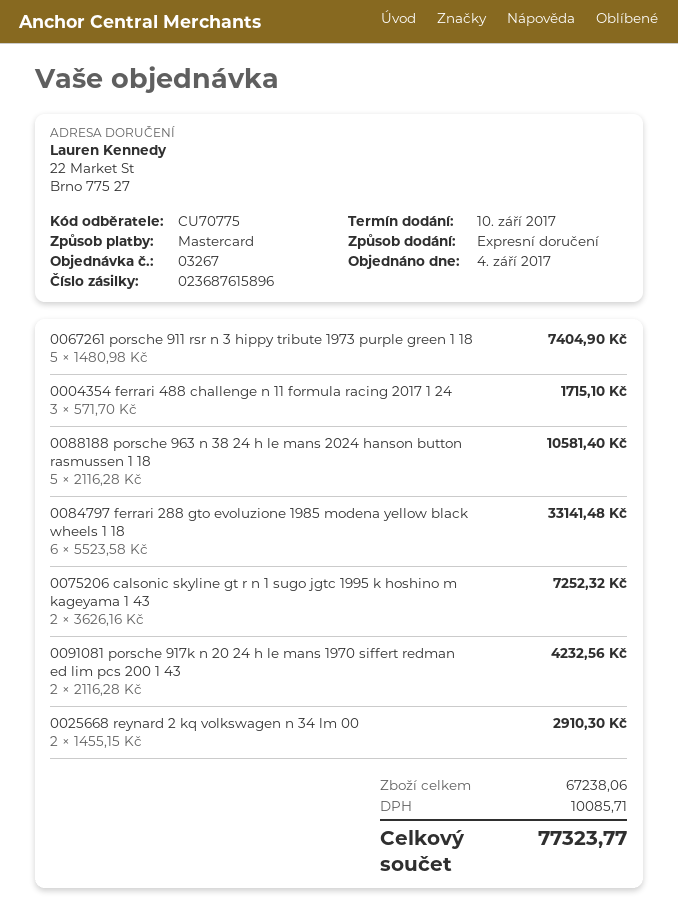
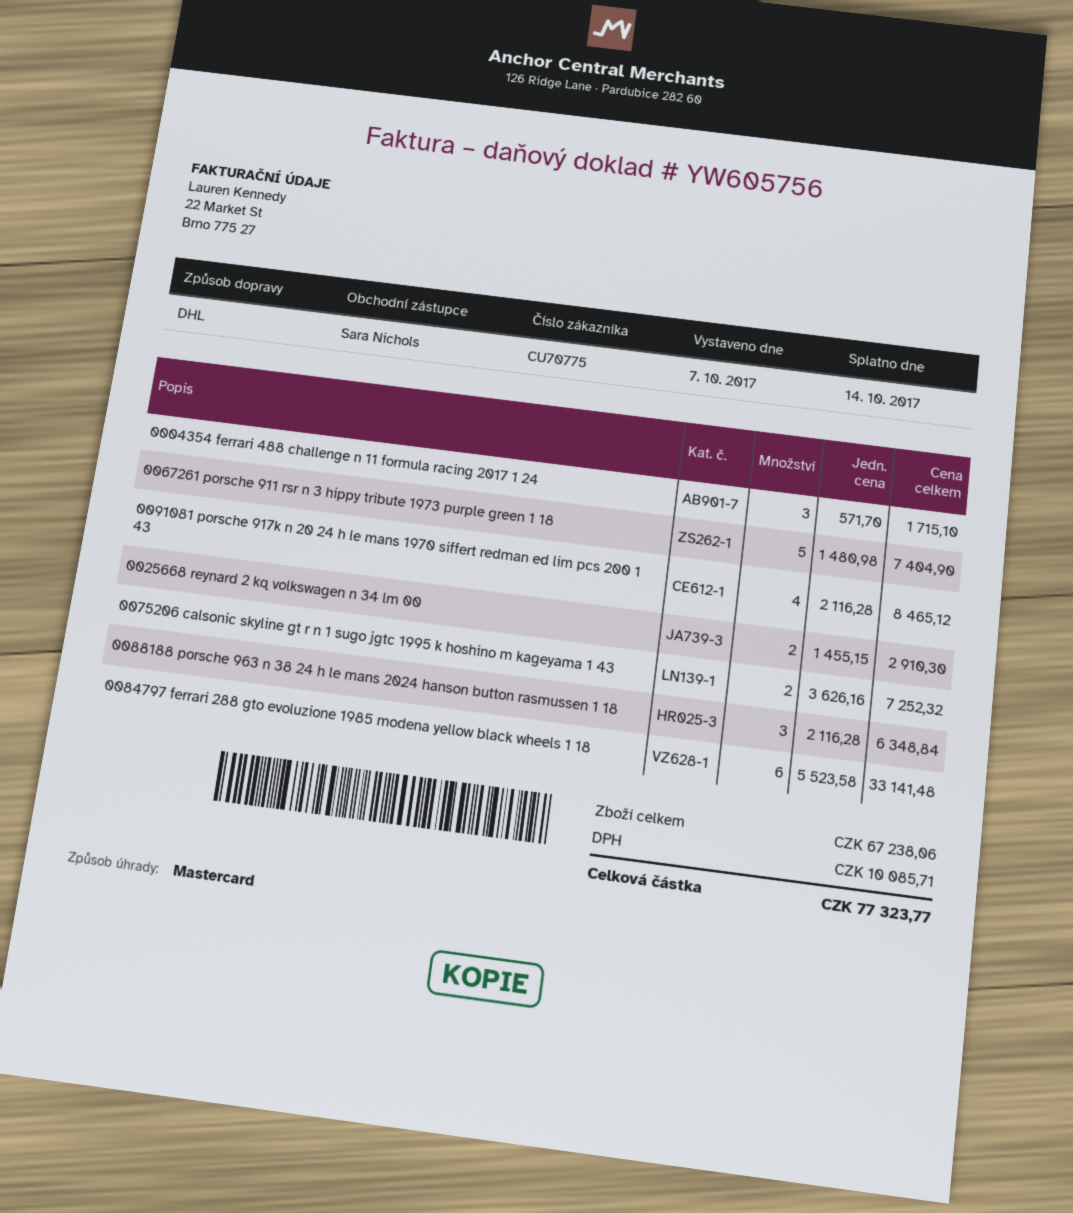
shipping method: express -> DHL
0088188 porsche 963 n 38 24 h le mans 2024 hanson button rasmussen 1 18: 5 x 2116.28 = 10581.40 -> 3 x 2116.28 = 6348.84
0091081 porsche 917k n 20 24 h le mans 1970 siffert redman ed lim pcs 200 1 43: 2 x 2116.28 = 4232.56 -> 4 x 2116.28 = 8465.12

